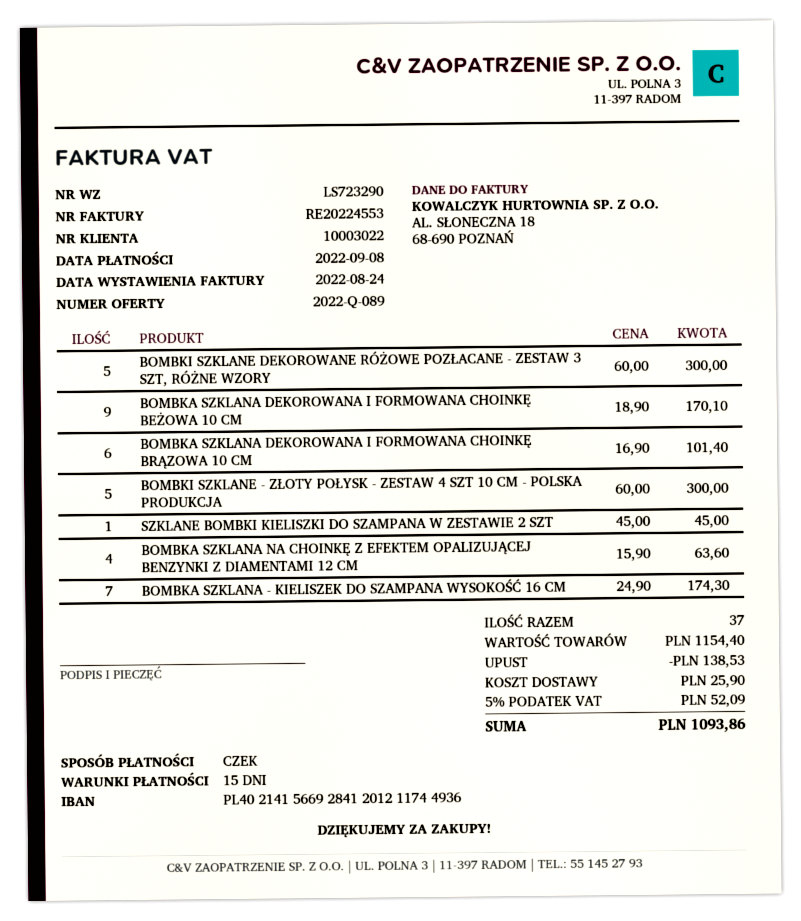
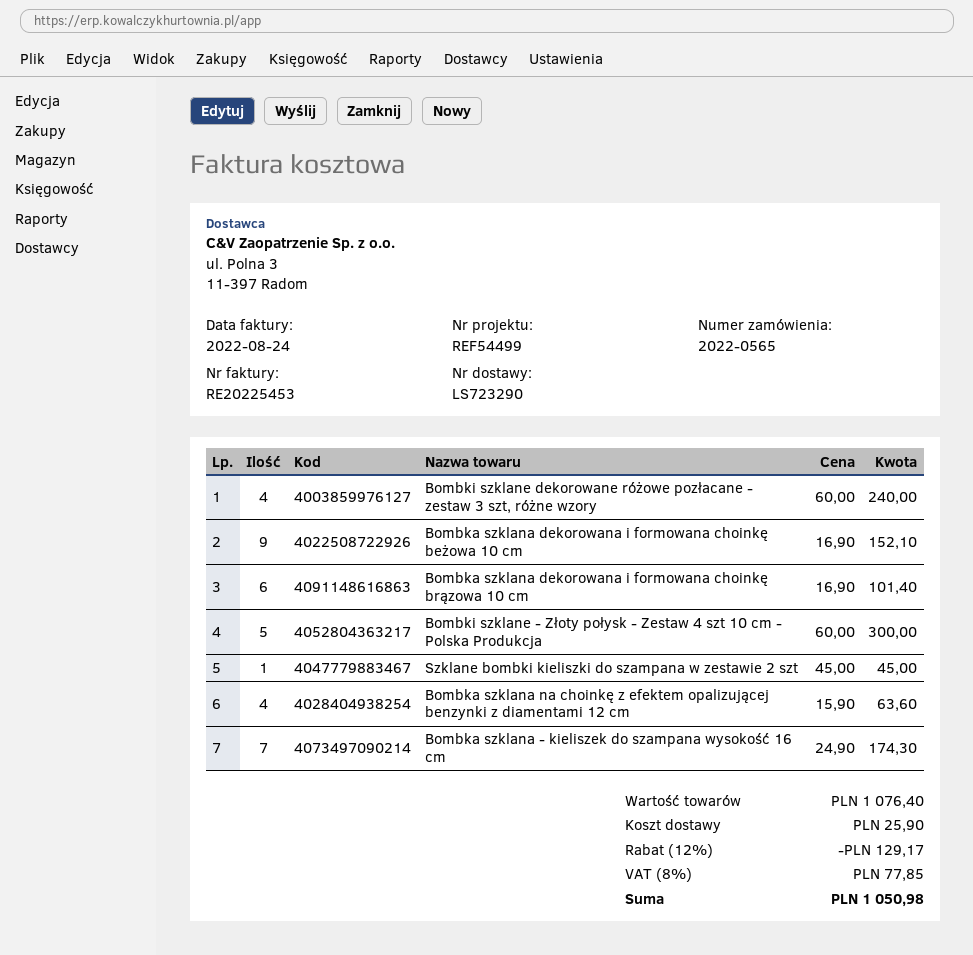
invoice number: RE20224553 -> RE20225453
BOMBKI SZKLANE DEKOROWANE RÓŻOWE POZŁACANE - ZESTAW 3 SZT, RÓŻNE WZORY: 5 x 60.00 = 300.00 -> 4 x 60.00 = 240.00
BOMBKA SZKLANA DEKOROWANA I FORMOWANA CHOINKĘ BEŻOWA 10 CM: 9 x 18.90 = 170.10 -> 9 x 16.90 = 152.10
subtotal: 1154.40 -> 1076.40
discount: 138.53 -> 129.17
tax: 5% = 52.09 -> 8% = 77.85
total: 1093.86 -> 1050.98

